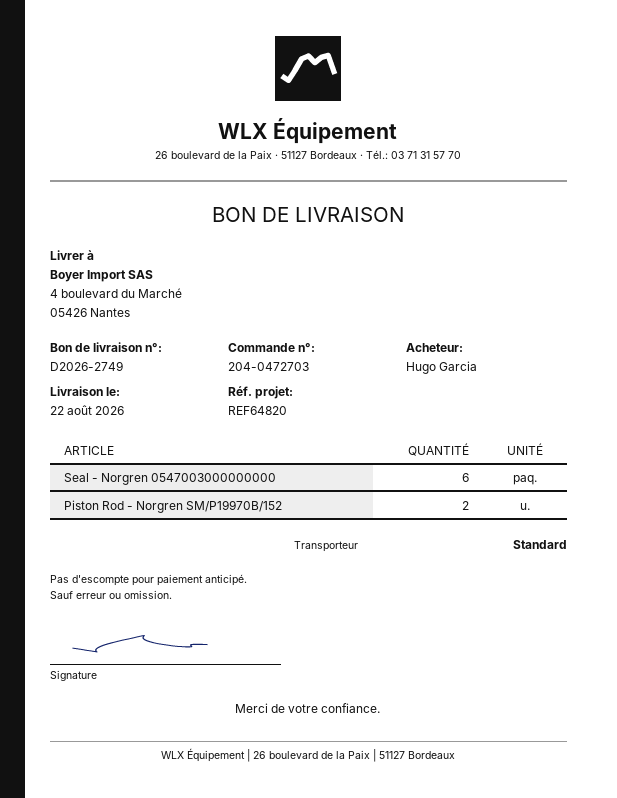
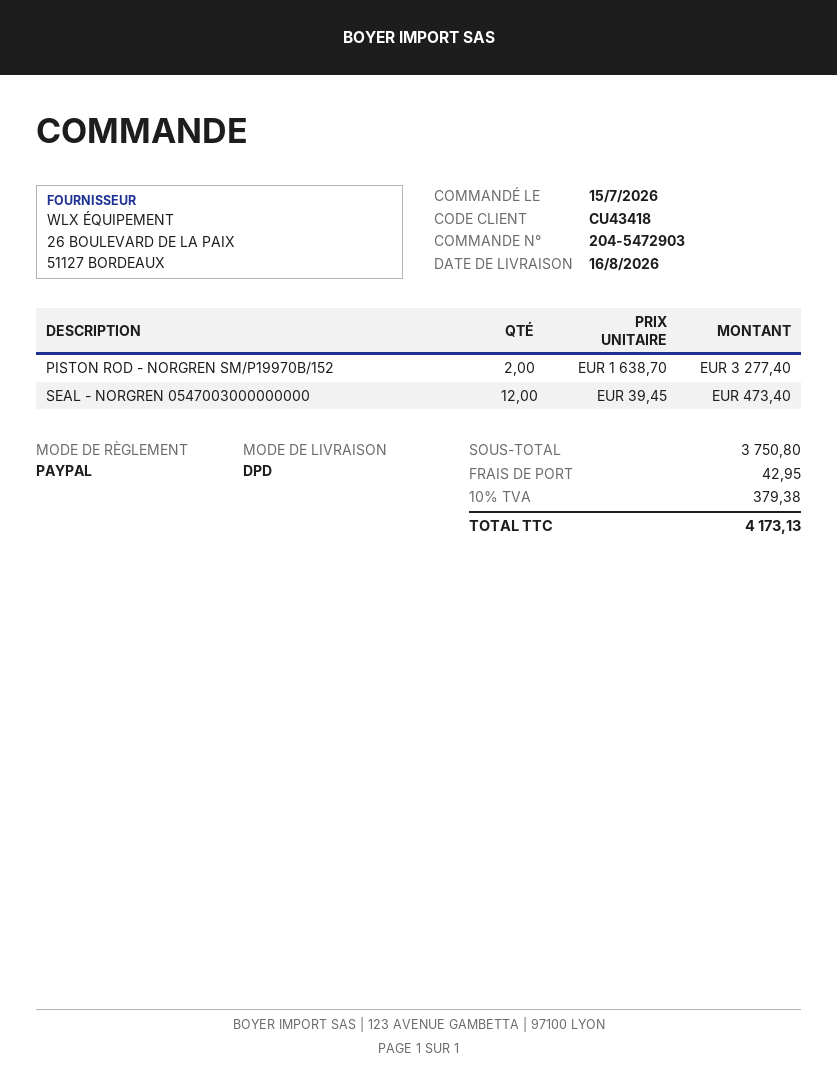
order number: 204-0472703 -> 204-5472903
delivery date: 2026-08-22 -> 2026-08-16
shipping method: standard -> DPD
Seal - Norgren 0547003000000000: 6 -> 12

